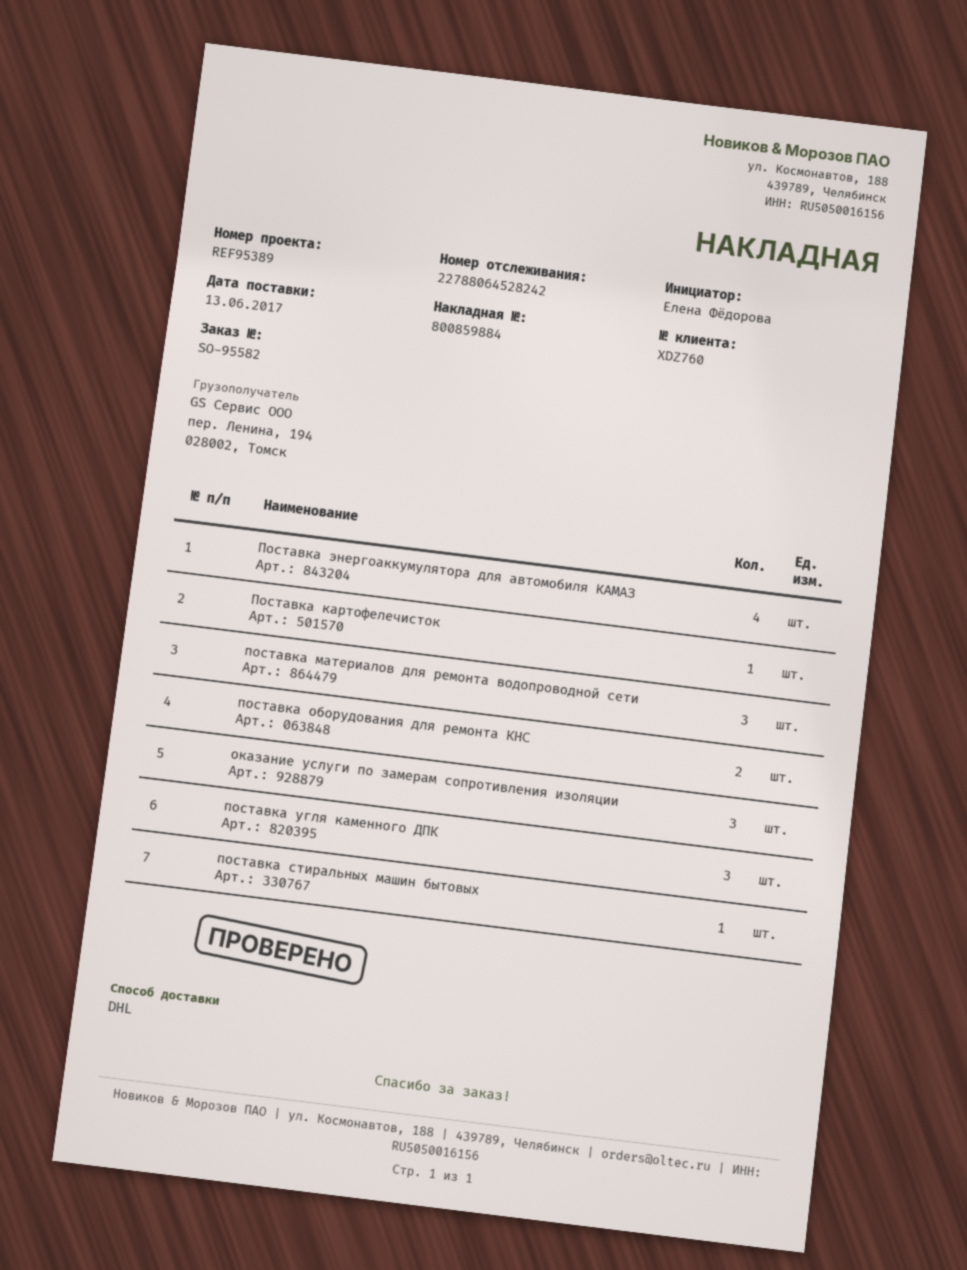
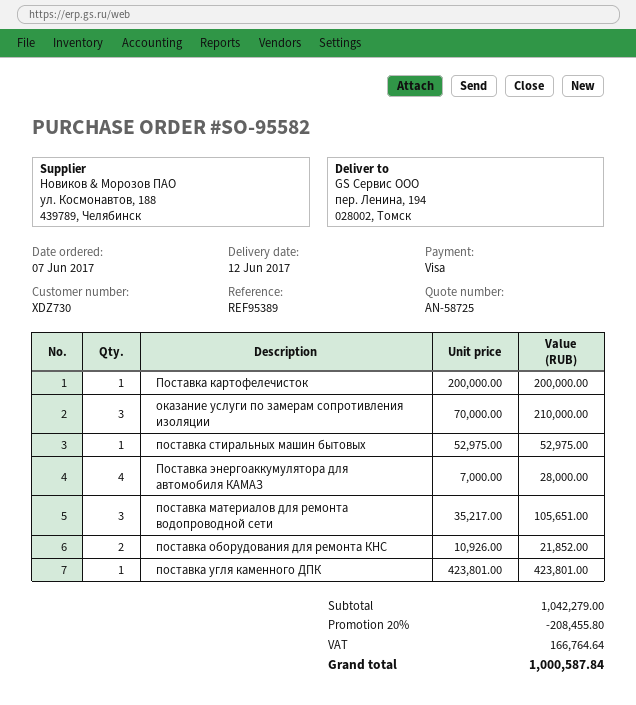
delivery date: 2017-06-13 -> 2017-06-12
customer number: XDZ760 -> XDZ730
поставка угля каменного ДПК: 3 -> 1

